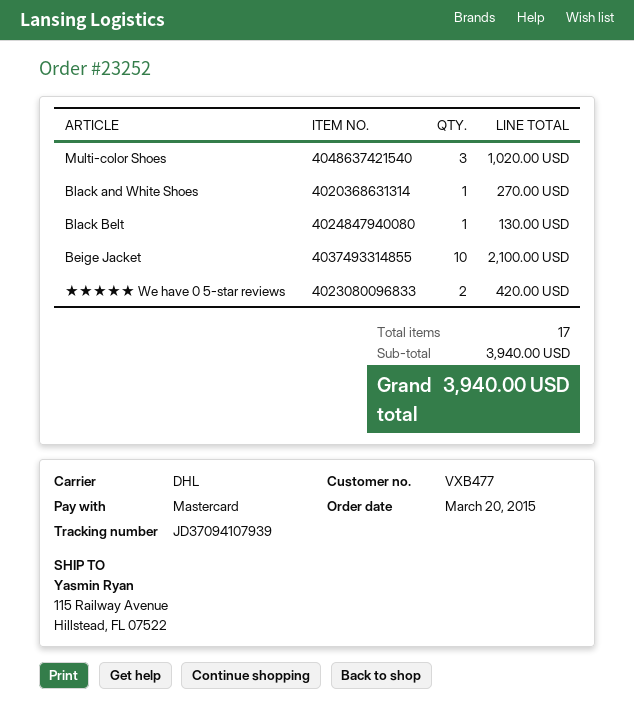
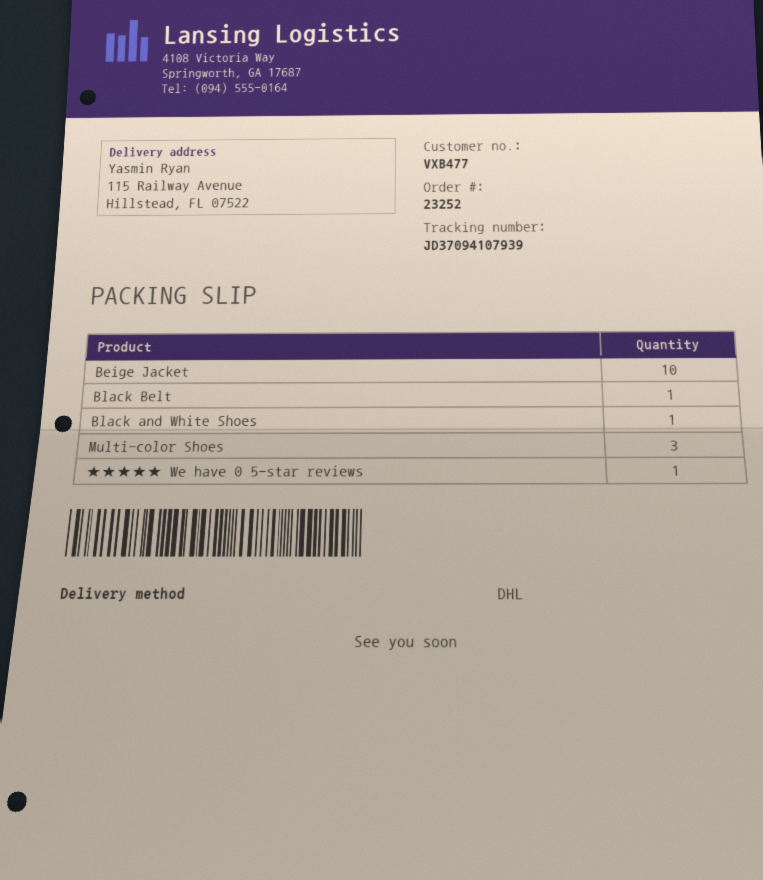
★★★★★ We have 0 5-star reviews: 2 -> 1

